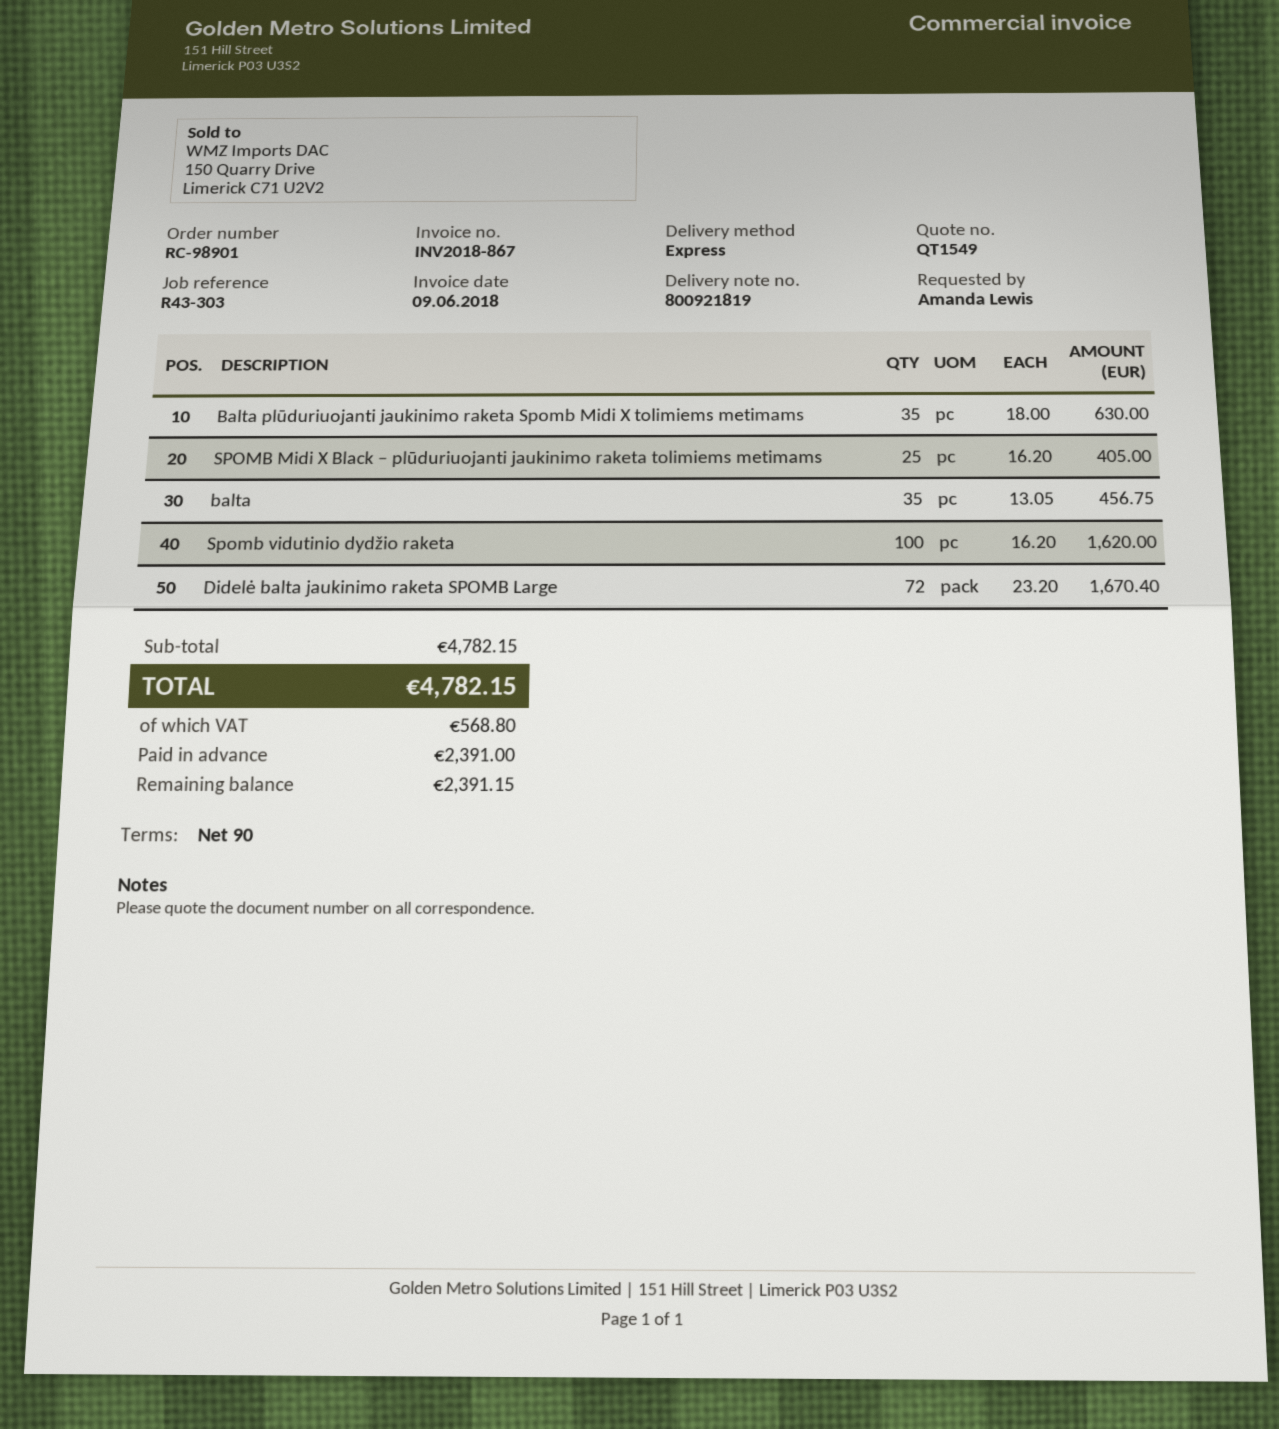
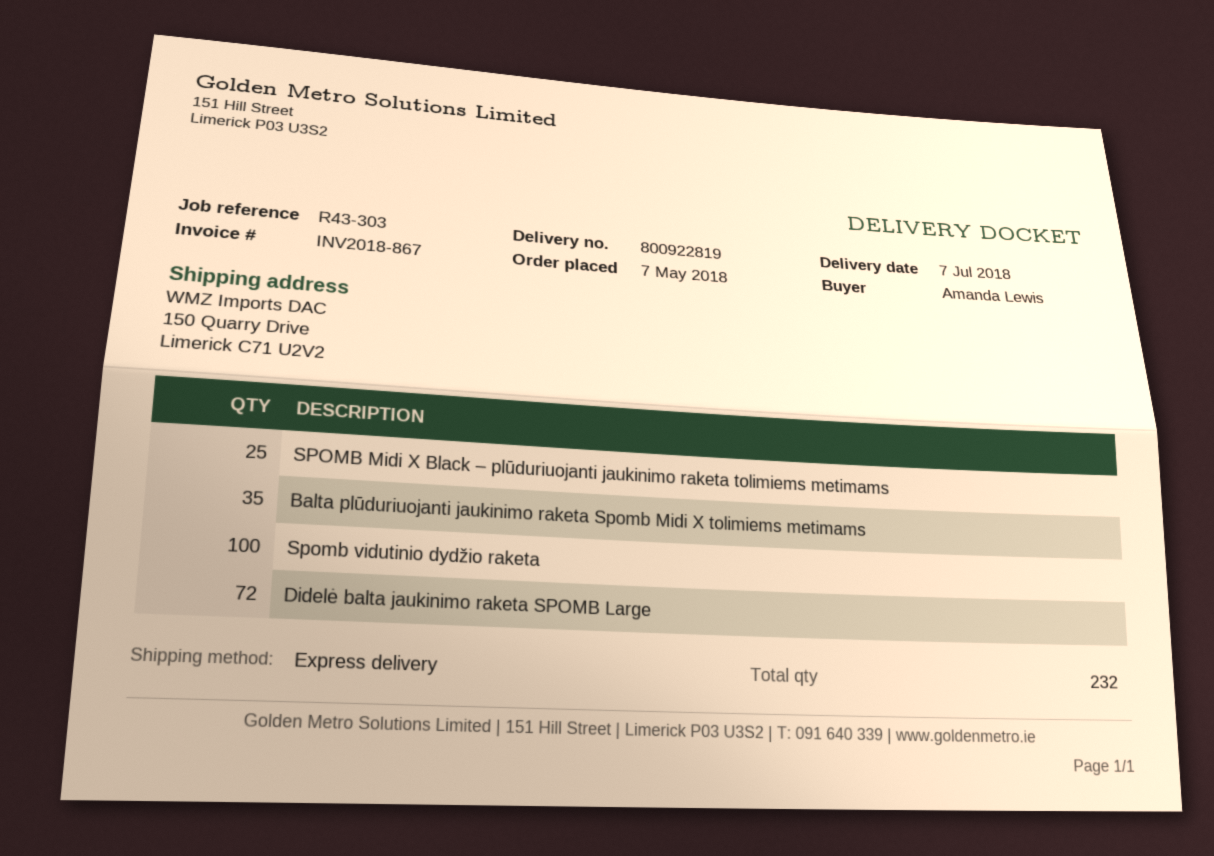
delivery note number: 800921819 -> 800922819
balta: 35 -> none

